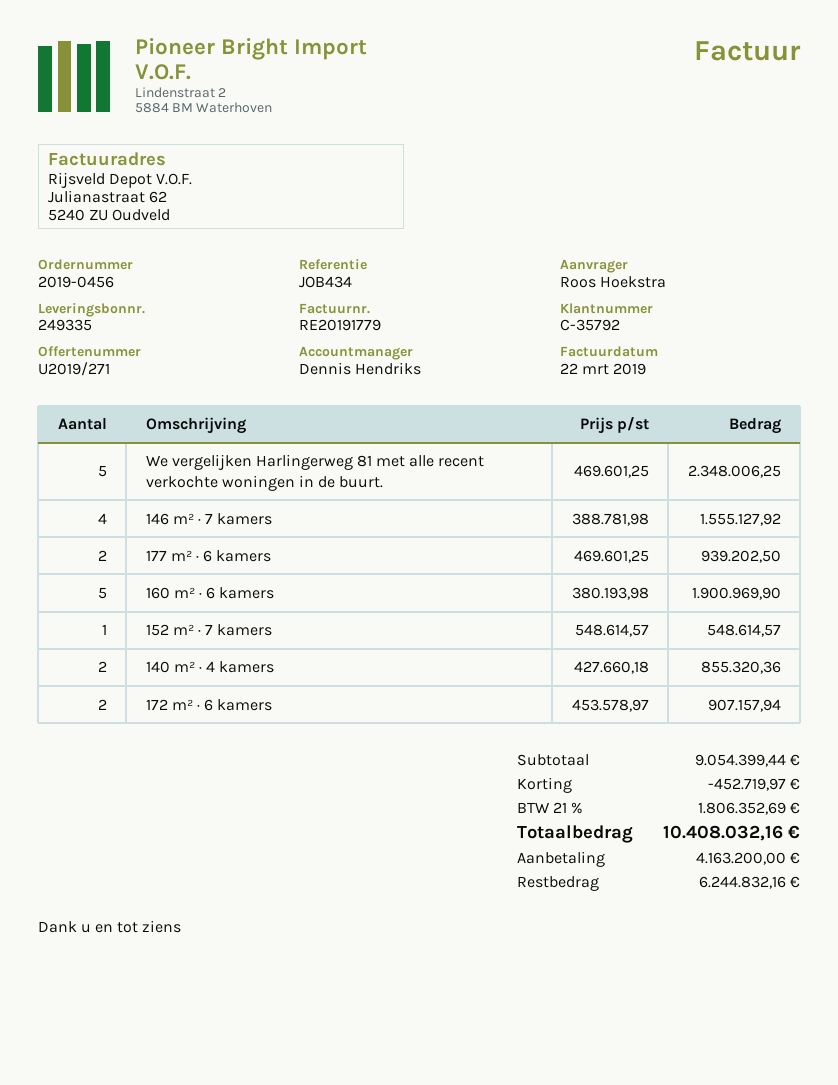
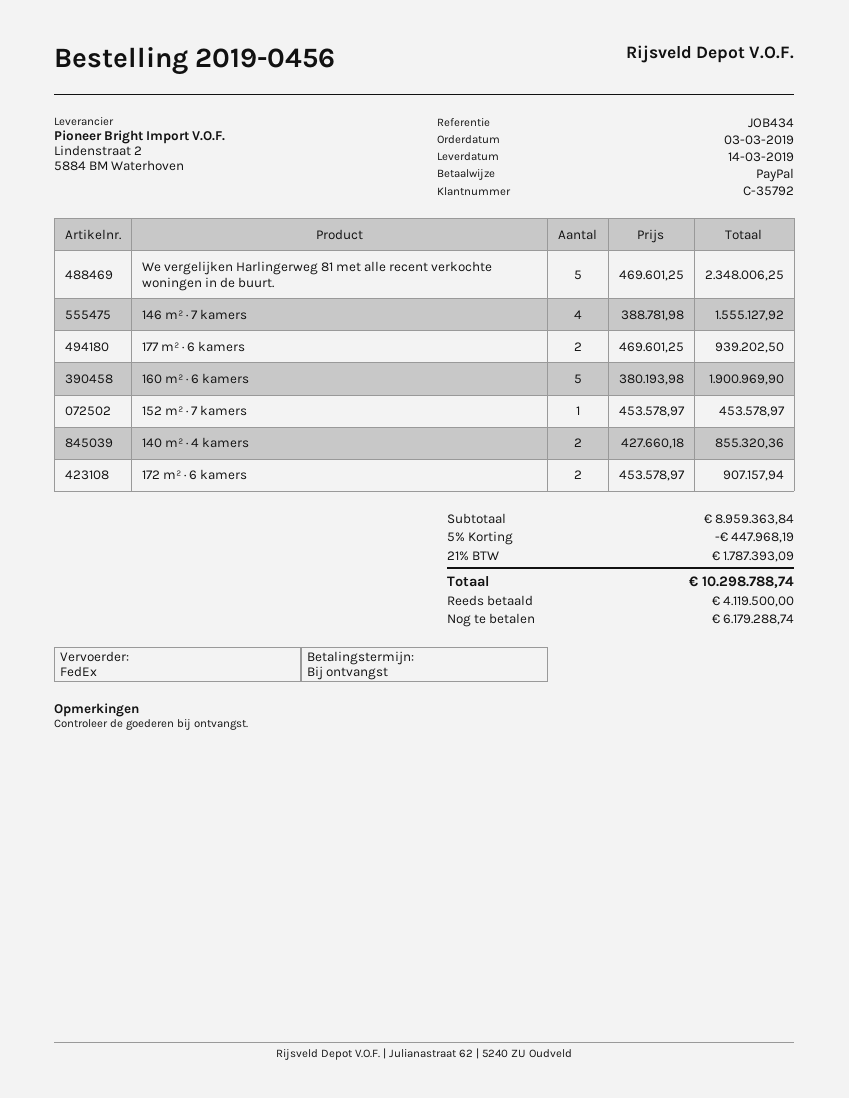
152 m² · 7 kamers: 1 x 548614.57 = 548614.57 -> 1 x 453578.97 = 453578.97
subtotal: 9054399.44 -> 8959363.84
discount: 452719.97 -> 447968.19
tax: 21% = 1806352.69 -> 21% = 1787393.09
total: 10408032.16 -> 10298788.74
deposit: 4163200.00 -> 4119500.00
balance: 6244832.16 -> 6179288.74

